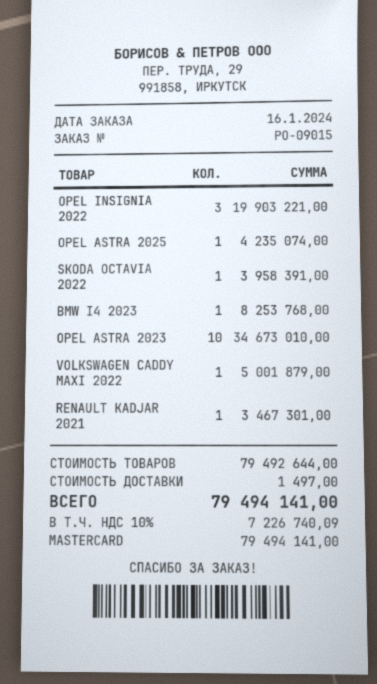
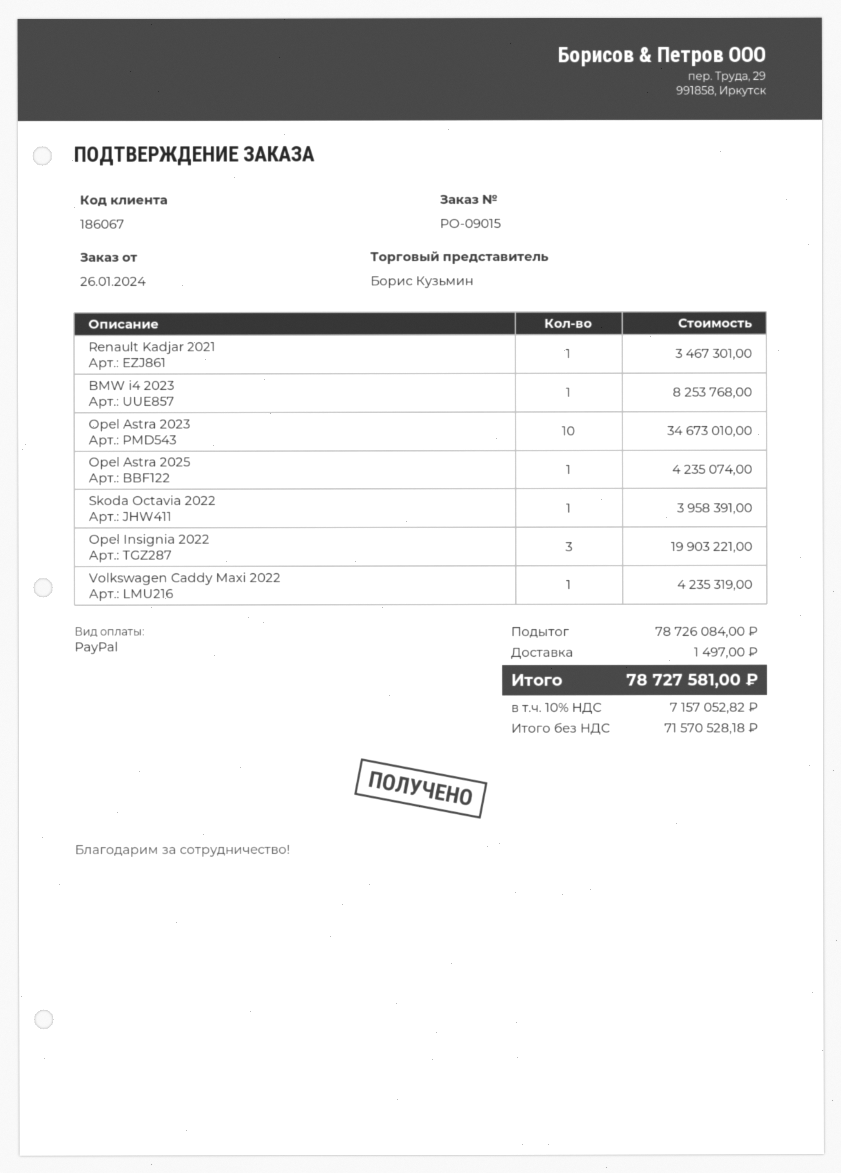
order date: 2024-01-16 -> 2024-01-26
payment method: Mastercard -> PayPal
VOLKSWAGEN CADDY MAXI 2022: 1 for 5001879.00 -> 1 for 4235319.00
subtotal: 79492644.00 -> 78726084.00
tax: 10% = 7226740.09 -> 10% = 7157052.82
total: 79494141.00 -> 78727581.00

